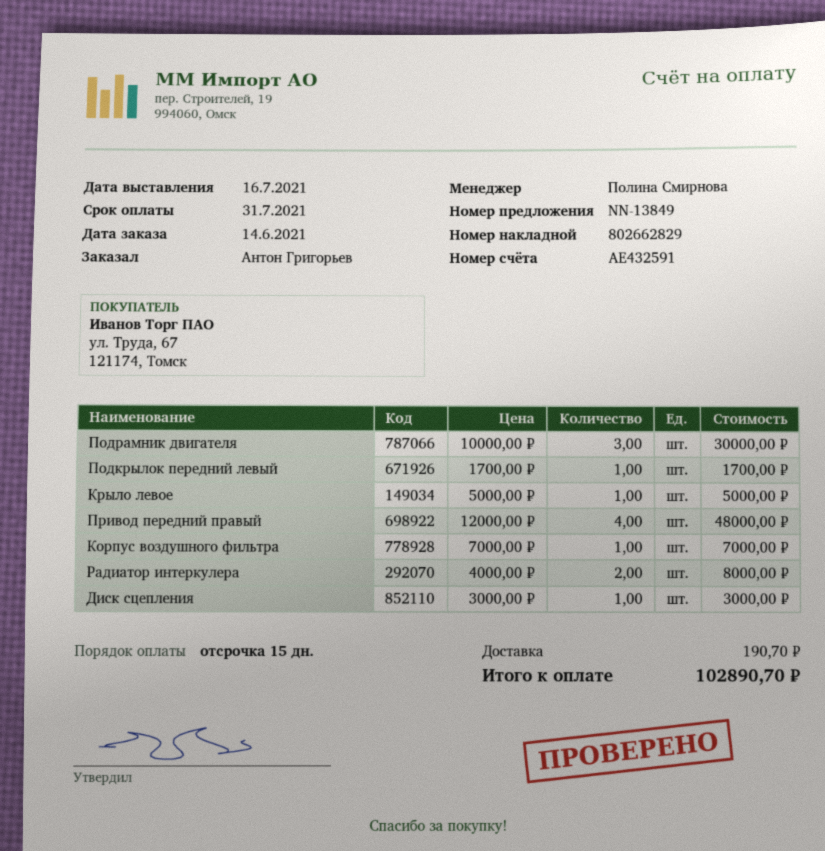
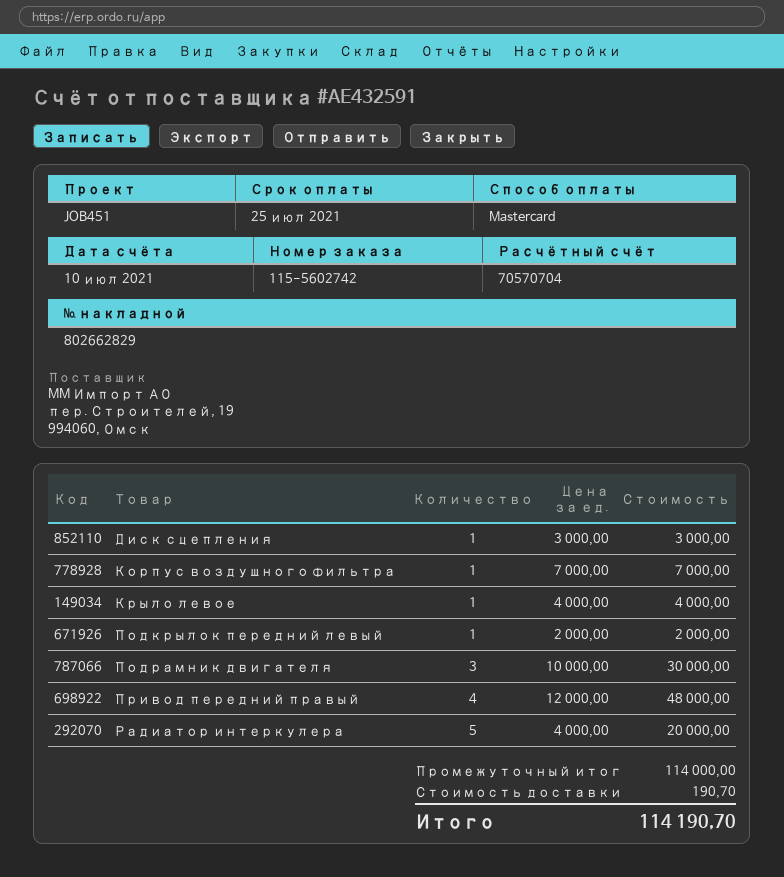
invoice date: 2021-07-16 -> 2021-07-10
due date: 2021-07-31 -> 2021-07-25
Подкрылок передний левый: 1 x 1700.00 = 1700.00 -> 1 x 2000.00 = 2000.00
Крыло левое: 1 x 5000.00 = 5000.00 -> 1 x 4000.00 = 4000.00
Радиатор интеркулера: 2 x 4000.00 = 8000.00 -> 5 x 4000.00 = 20000.00
total: 102890.70 -> 114190.70

